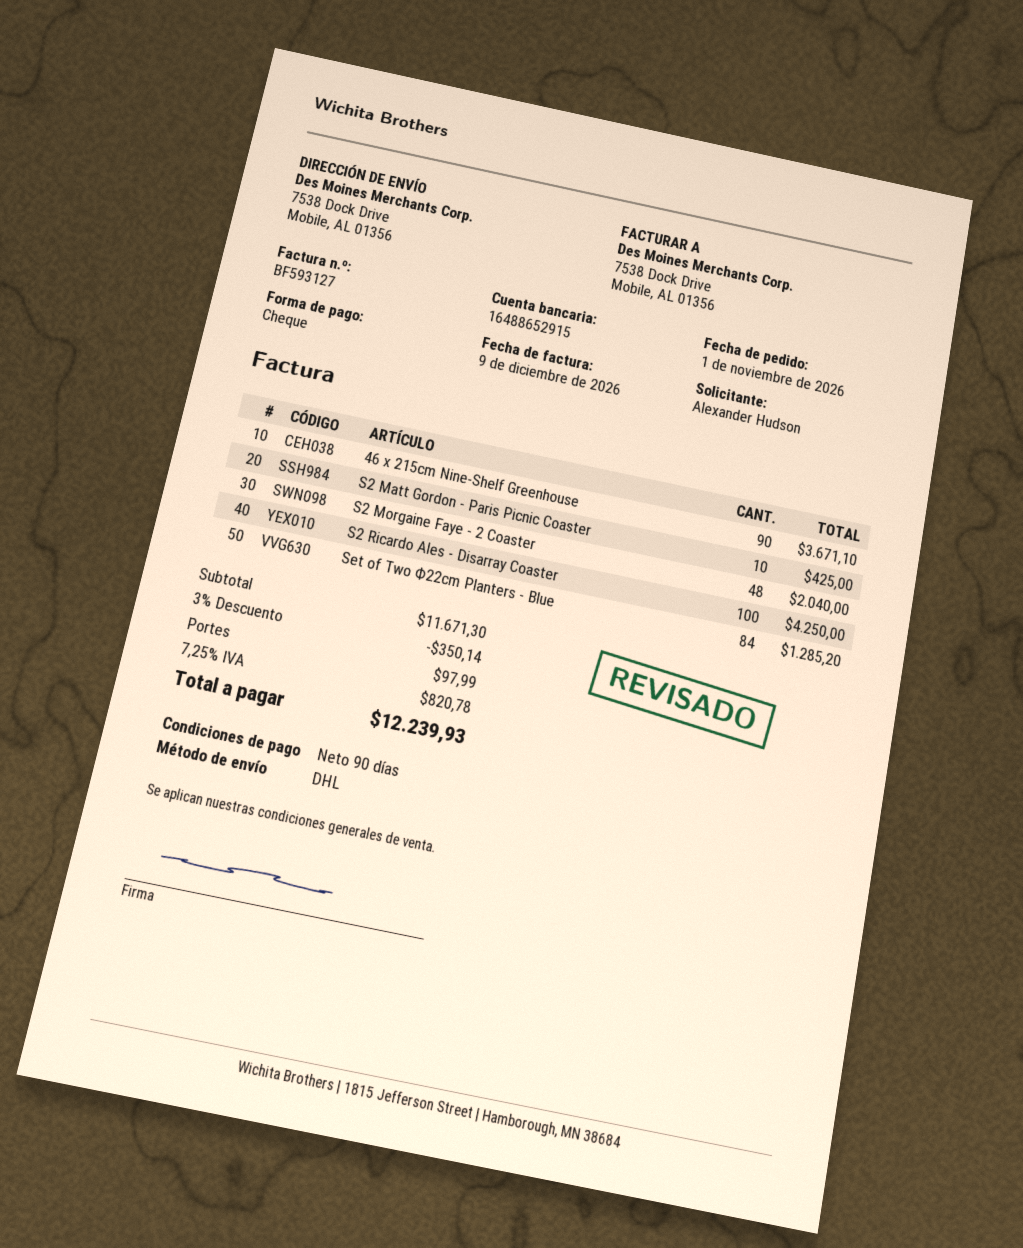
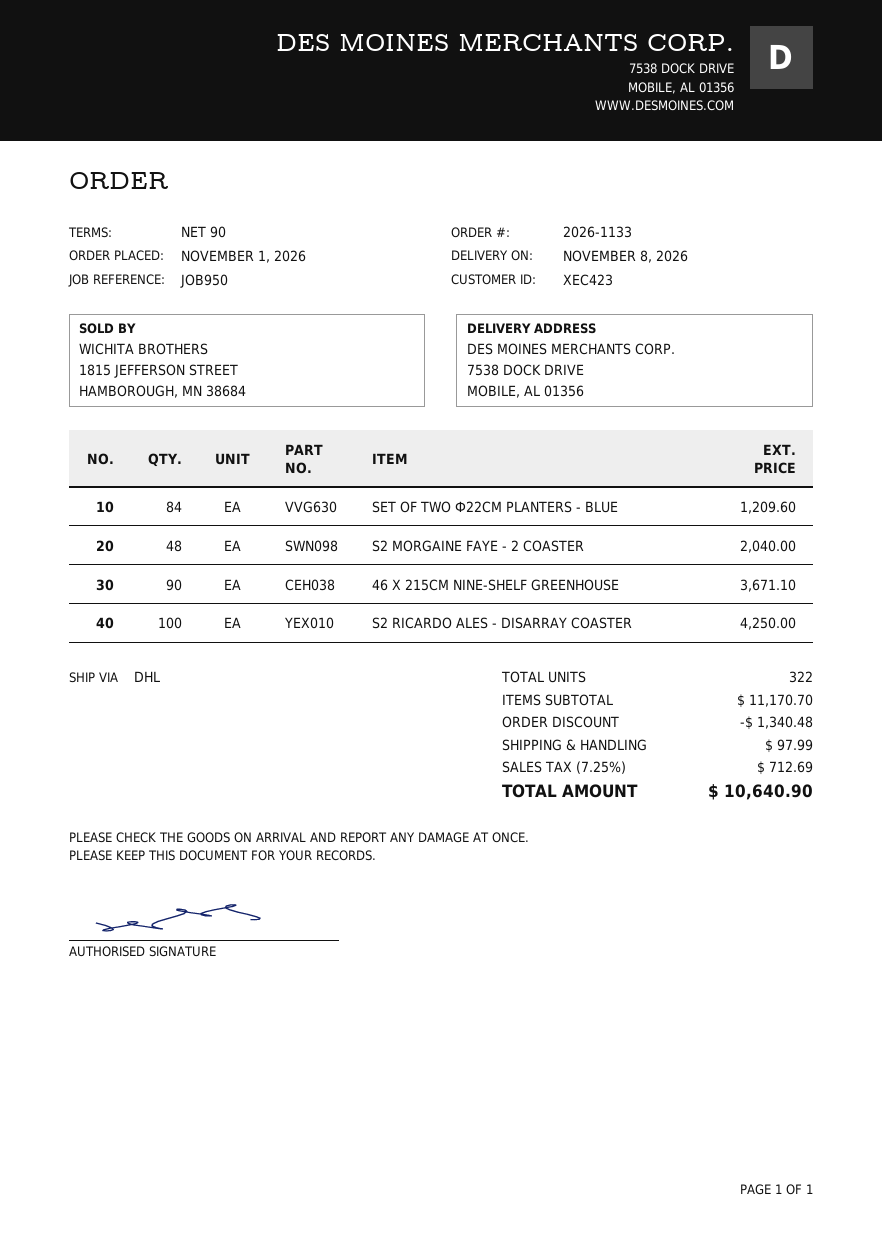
S2 Matt Gordon - Paris Picnic Coaster: 10 for 425.00 -> none
Set of Two Ф22cm Planters - Blue: 84 for 1285.20 -> 84 for 1209.60
subtotal: 11671.30 -> 11170.70
discount: 350.14 -> 1340.48
tax: 7.25% = 820.78 -> 7.25% = 712.69
total: 12239.93 -> 10640.90

